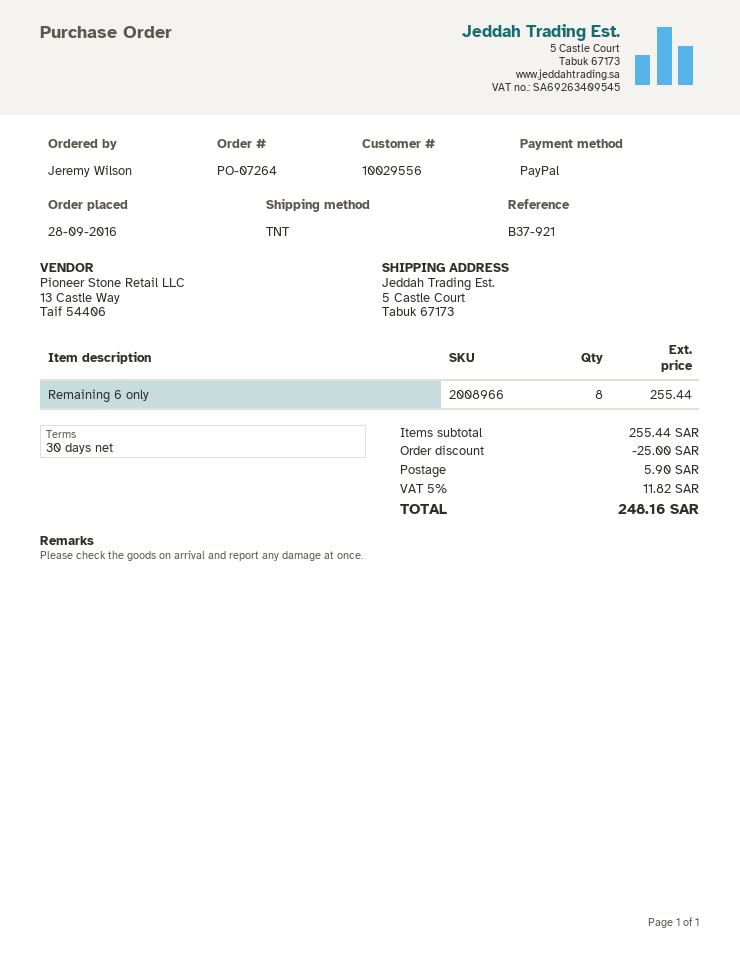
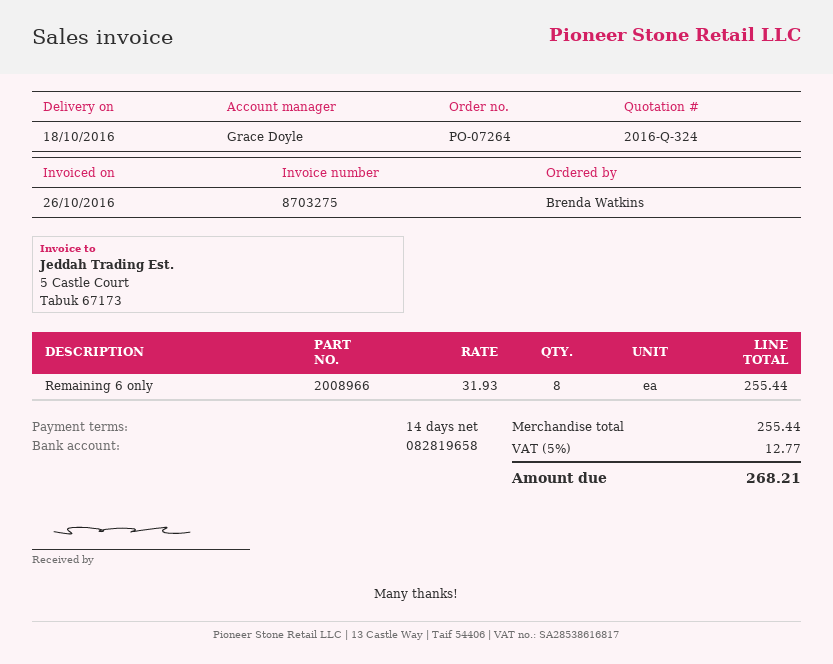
payment terms: 30 days -> 14 days
ordered by: Jeremy Wilson -> Brenda Watkins
discount: 25.00 -> none
shipping: 5.90 -> none
tax: 5% = 11.82 -> 5% = 12.77
total: 248.16 -> 268.21

